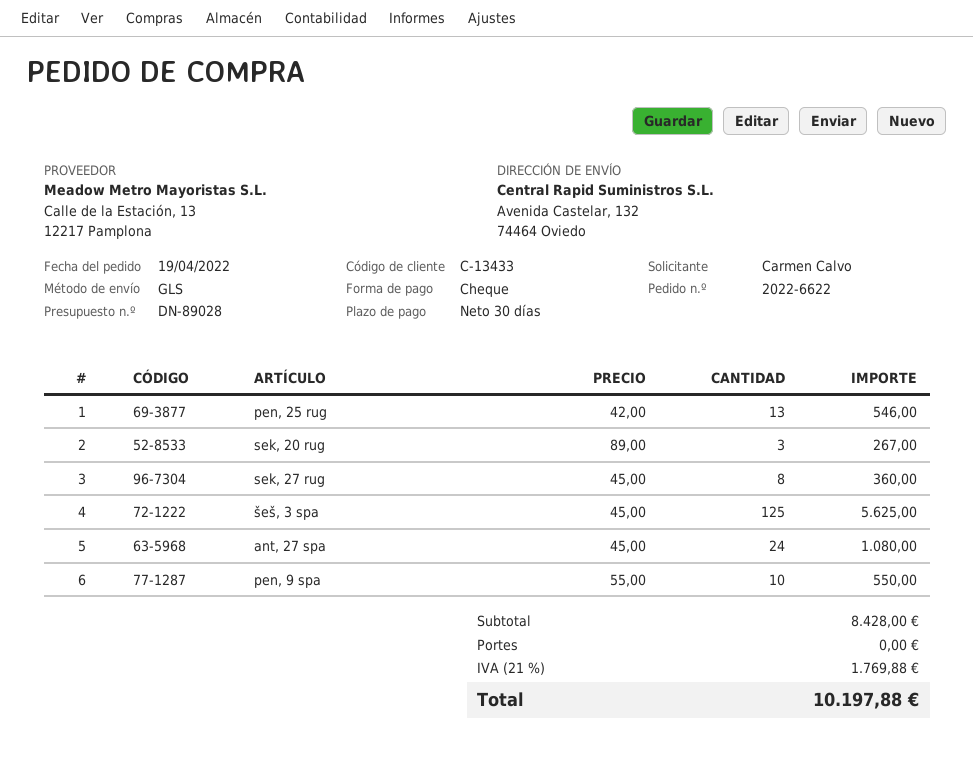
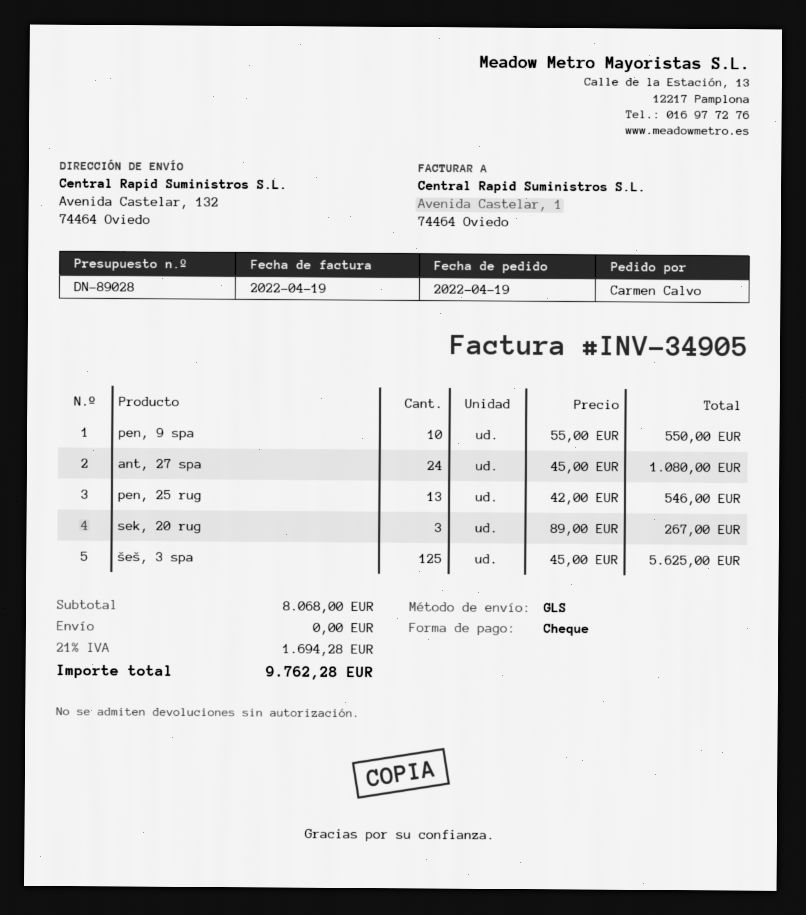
sek, 27 rug: 8 x 45.00 = 360.00 -> none
subtotal: 8428.00 -> 8068.00
tax: 21% = 1769.88 -> 21% = 1694.28
total: 10197.88 -> 9762.28

